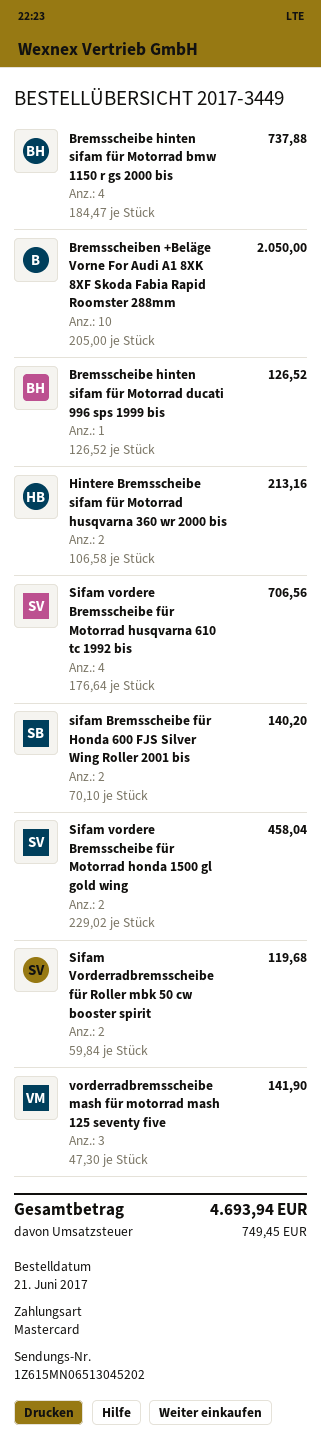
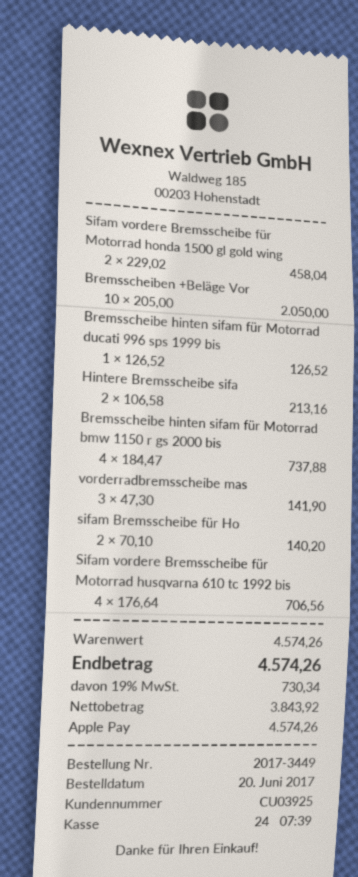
order date: 2017-06-21 -> 2017-06-20
payment method: Mastercard -> Apple Pay
Sifam Vorderradbremsscheibe für Roller mbk 50 cw booster spirit: 2 x 59.84 = 119.68 -> none
tax: 749.45 -> 730.34
total: 4693.94 -> 4574.26

